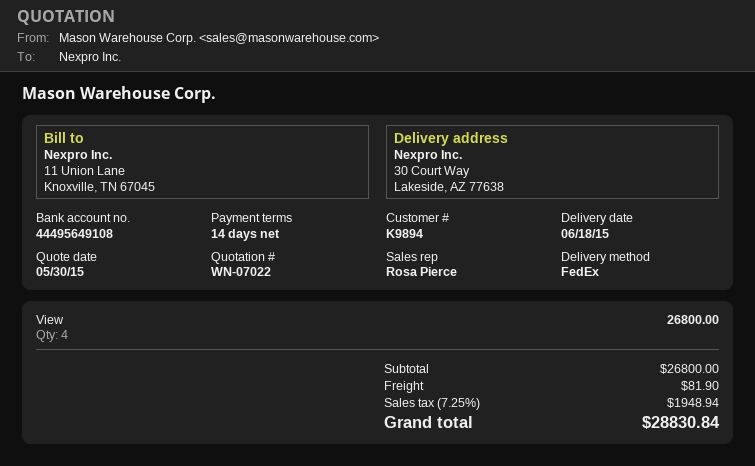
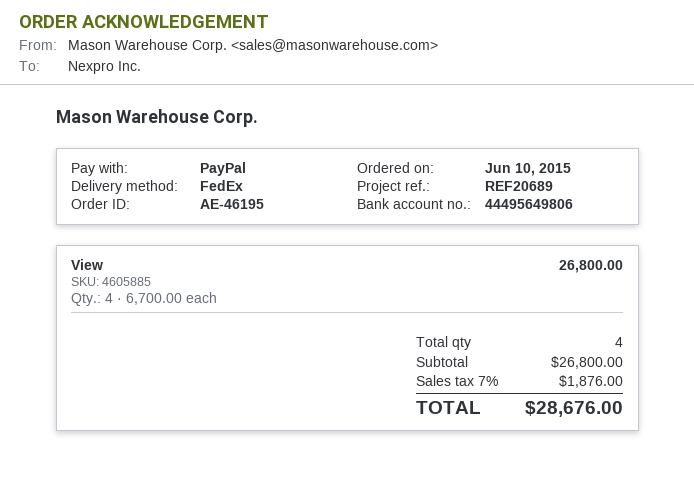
bank account: 44495649108 -> 44495649806
shipping: 81.90 -> none
tax: 7.25% = 1948.94 -> 7% = 1876.00
total: 28830.84 -> 28676.00

